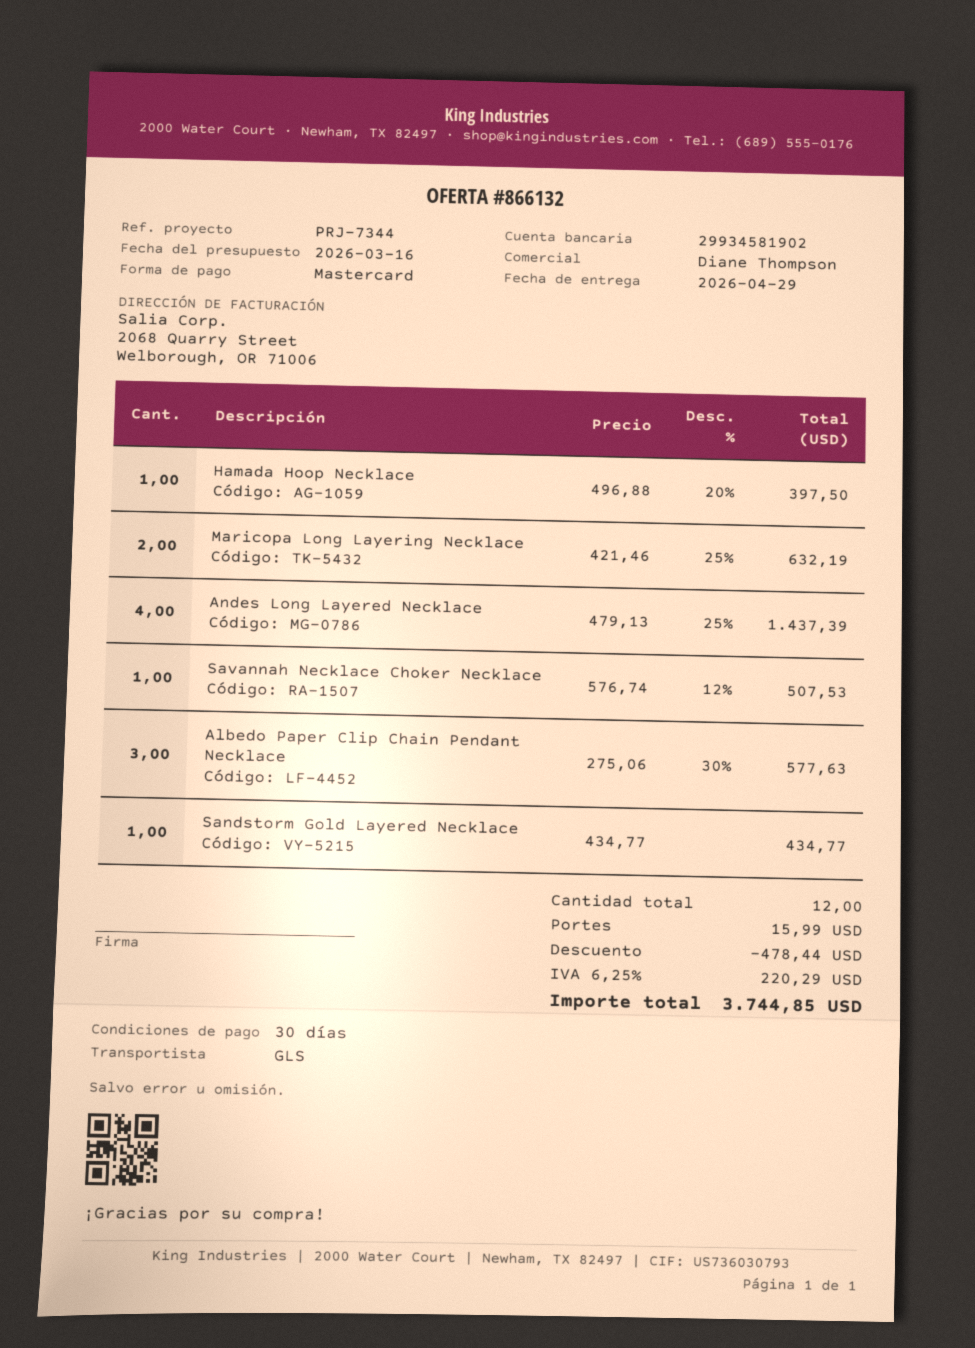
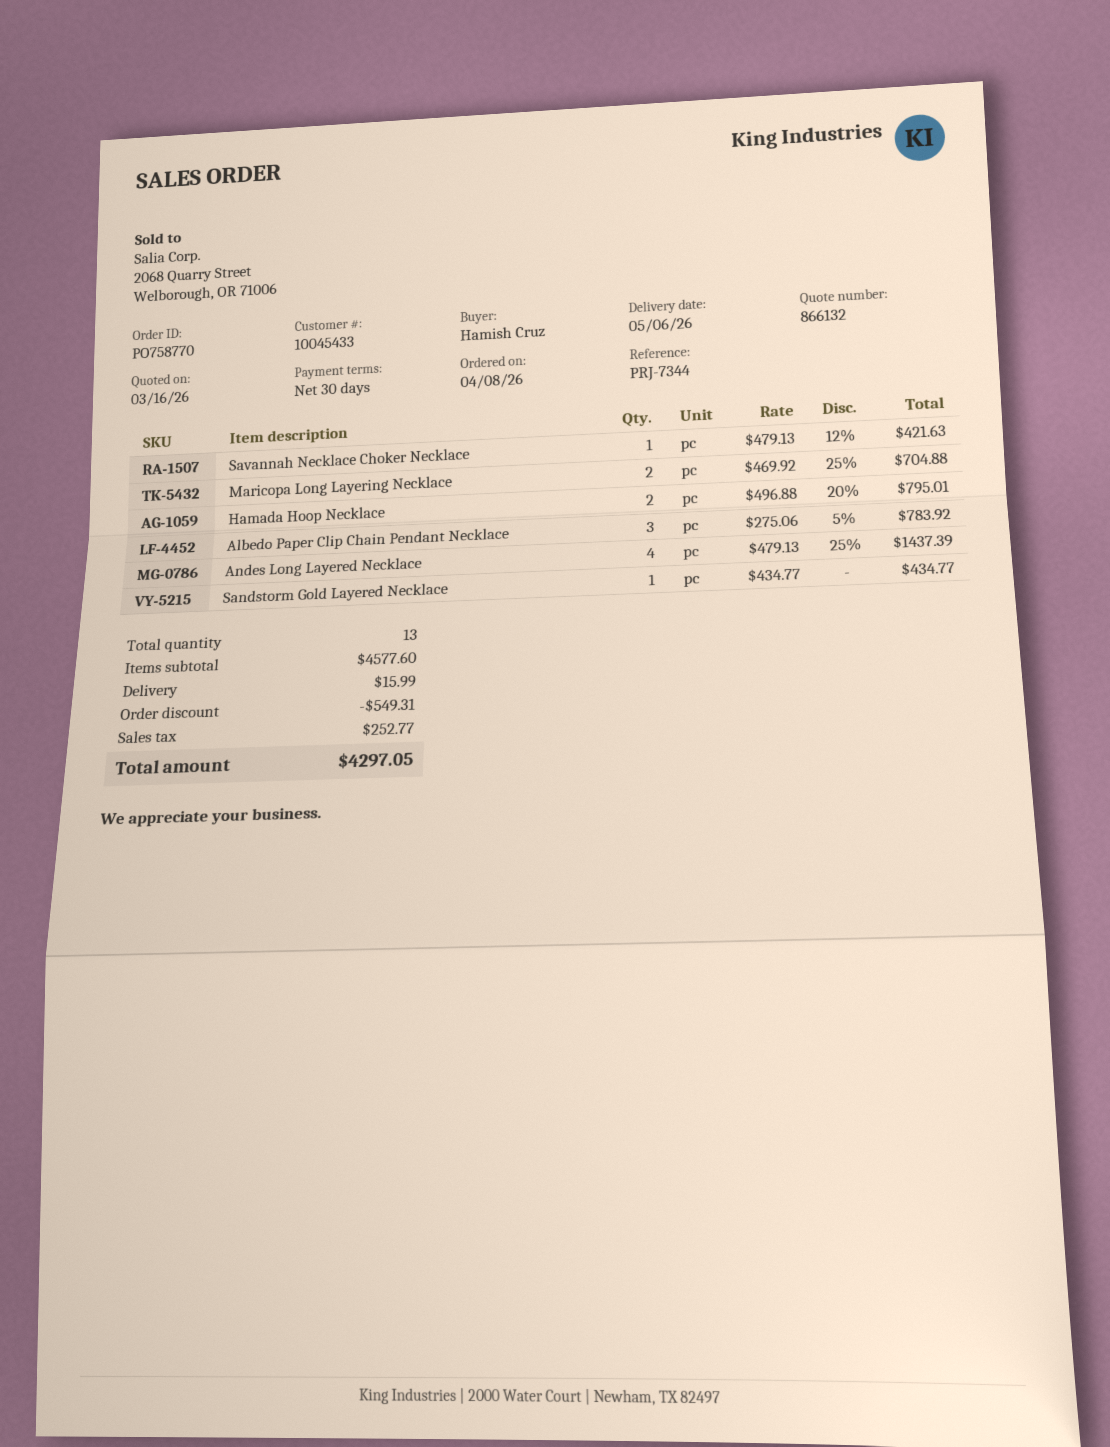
delivery date: 2026-04-29 -> 2026-05-06
Hamada Hoop Necklace: 1 x 496.88 - 20% = 397.50 -> 2 x 496.88 - 20% = 795.01
Maricopa Long Layering Necklace: 2 x 421.46 - 25% = 632.19 -> 2 x 469.92 - 25% = 704.88
Savannah Necklace Choker Necklace: 1 x 576.74 - 12% = 507.53 -> 1 x 479.13 - 12% = 421.63
Albedo Paper Clip Chain Pendant Necklace: 3 x 275.06 - 30% = 577.63 -> 3 x 275.06 - 5% = 783.92
total quantity: 12 -> 13
discount: 478.44 -> 549.31
tax: 220.29 -> 252.77
total: 3744.85 -> 4297.05

